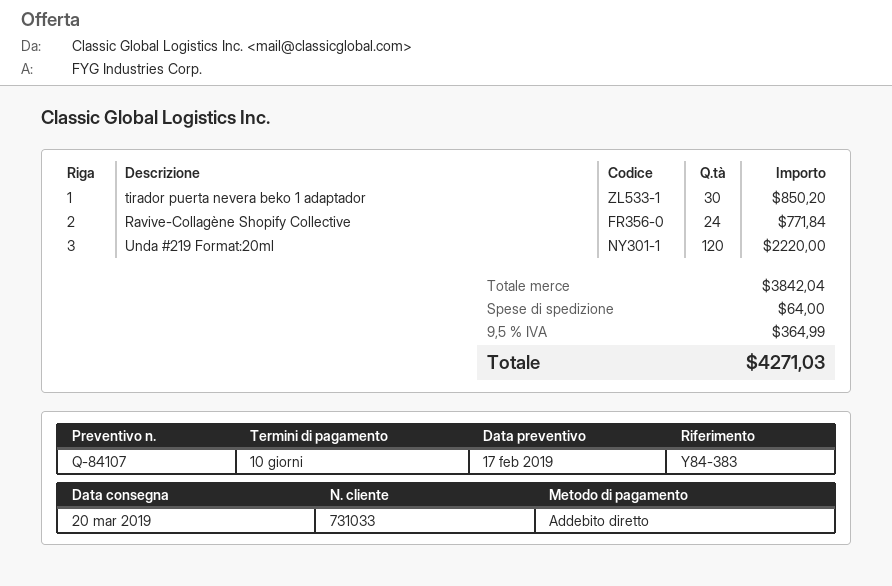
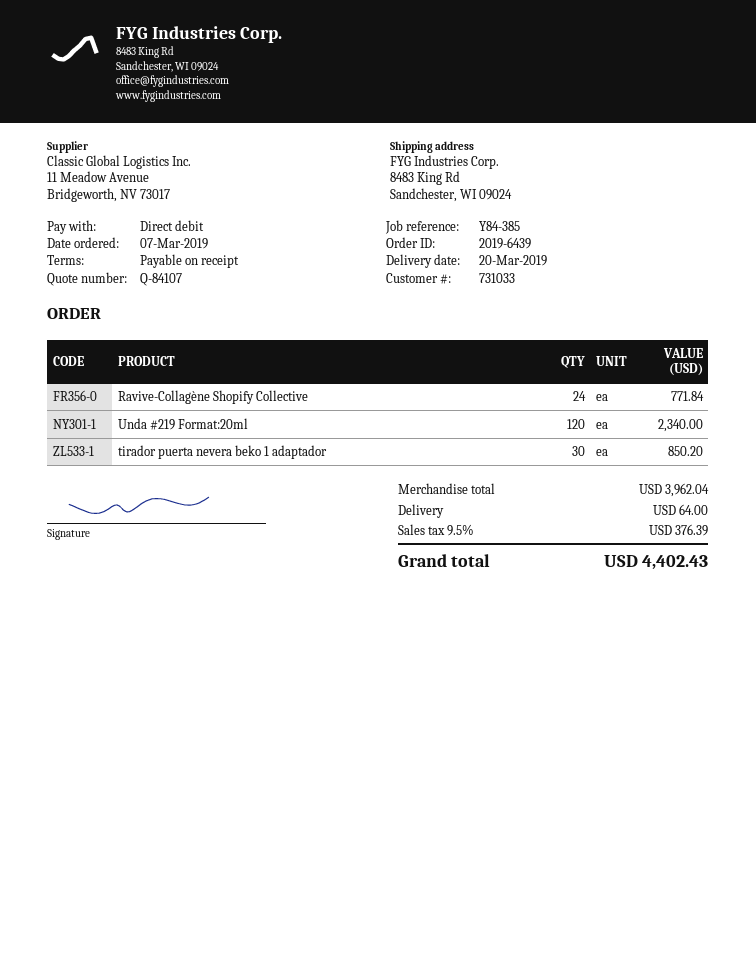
payment terms: 10 days -> on receipt
reference: Y84-383 -> Y84-385
Unda #219 Format:20ml: 120 for 2220.00 -> 120 for 2340.00
subtotal: 3842.04 -> 3962.04
tax: 9.5% = 364.99 -> 9.5% = 376.39
total: 4271.03 -> 4402.43

